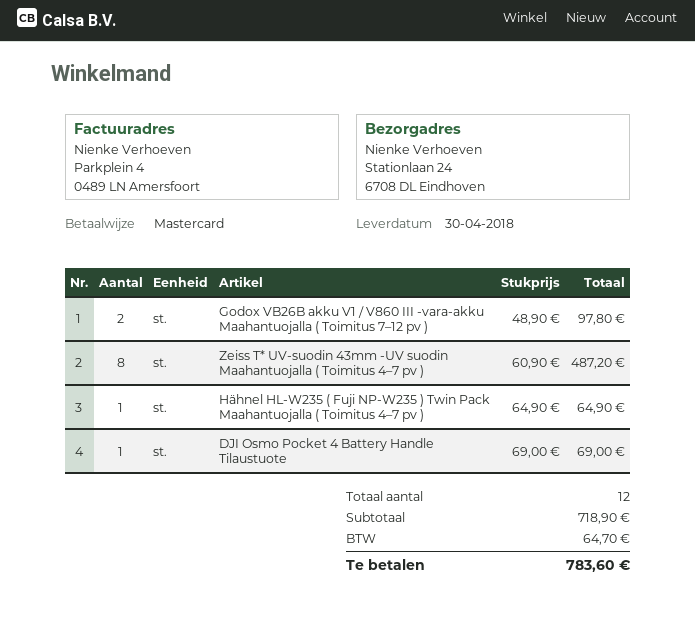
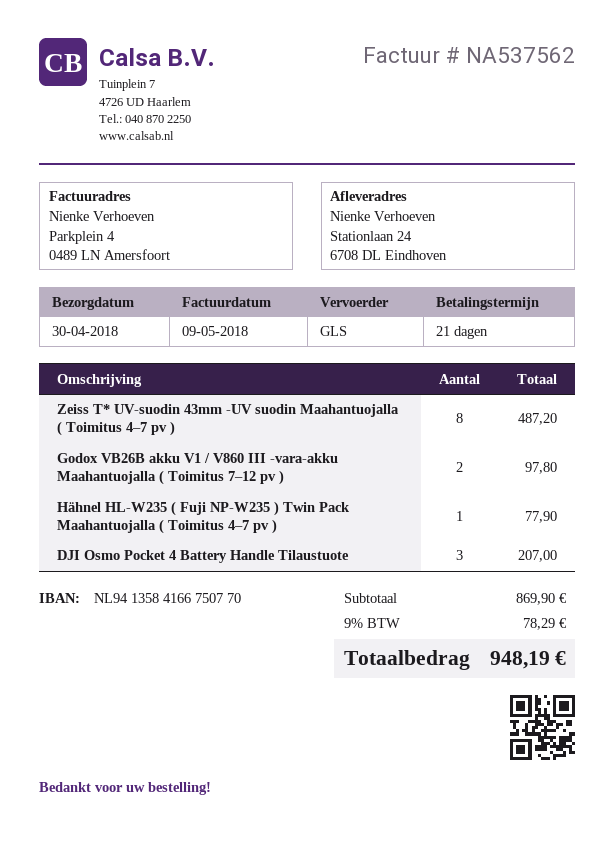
Hähnel HL-W235 ( Fuji NP-W235 ) Twin Pack Maahantuojalla ( Toimitus 4–7 pv ): 1 for 64.90 -> 1 for 77.90
DJI Osmo Pocket 4 Battery Handle Tilaustuote: 1 for 69.00 -> 3 for 207.00
subtotal: 718.90 -> 869.90
tax: 64.70 -> 78.29
total: 783.60 -> 948.19

